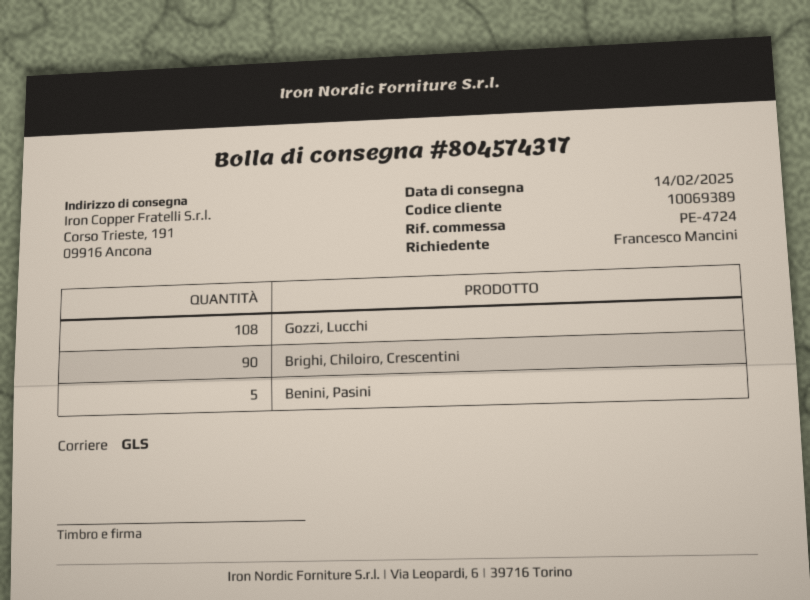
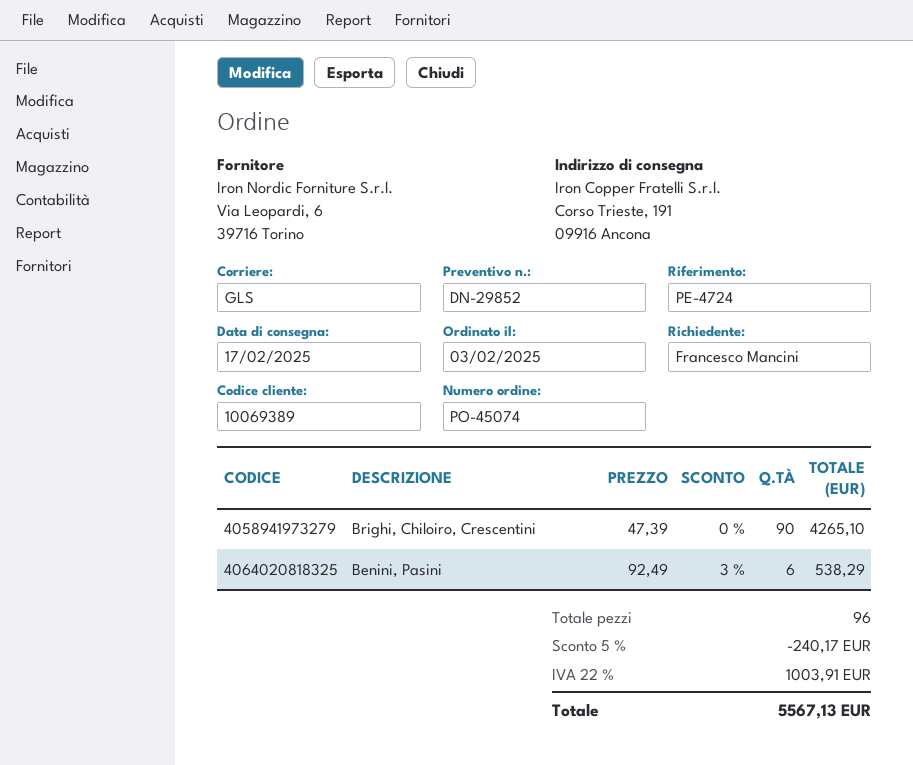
delivery date: 2025-02-14 -> 2025-02-17
Gozzi, Lucchi: 108 -> none
Benini, Pasini: 5 -> 6

